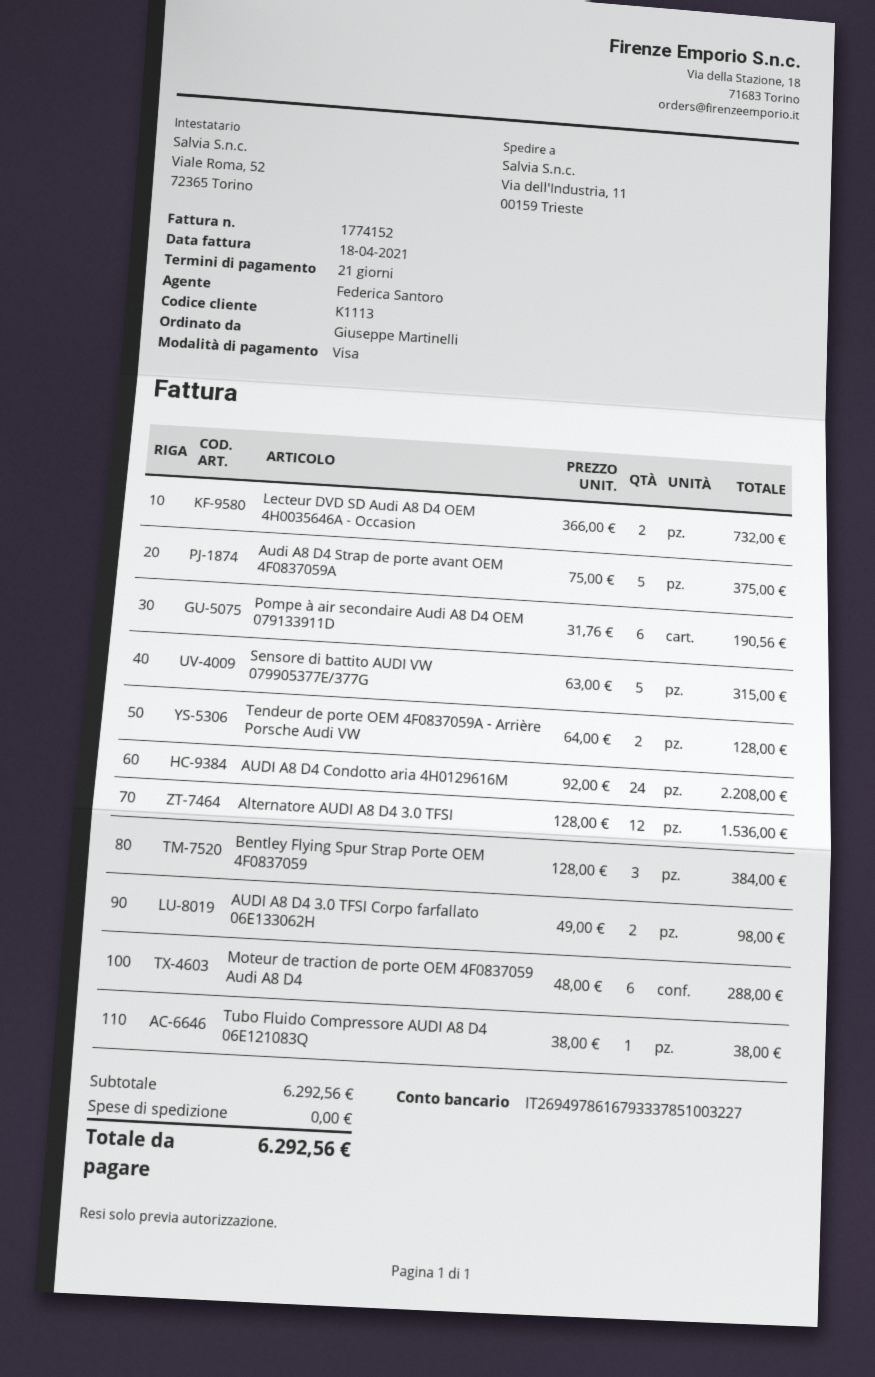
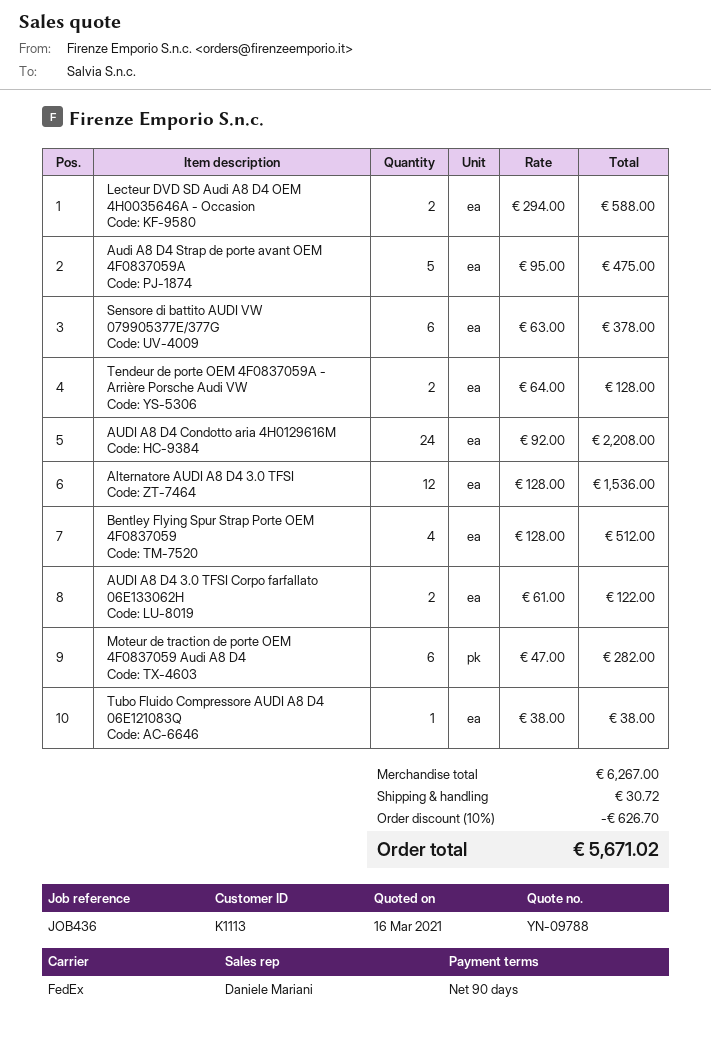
payment terms: 21 days -> 90 days
sales rep: Federica Santoro -> Daniele Mariani
Lecteur DVD SD Audi A8 D4 OEM 4H0035646A - Occasion: 2 x 366.00 = 732.00 -> 2 x 294.00 = 588.00
Audi A8 D4 Strap de porte avant OEM 4F0837059A: 5 x 75.00 = 375.00 -> 5 x 95.00 = 475.00
Pompe à air secondaire Audi A8 D4 OEM 079133911D: 6 x 31.76 = 190.56 -> none
Sensore di battito AUDI VW 079905377E/377G: 5 x 63.00 = 315.00 -> 6 x 63.00 = 378.00
Bentley Flying Spur Strap Porte OEM 4F0837059: 3 x 128.00 = 384.00 -> 4 x 128.00 = 512.00
AUDI A8 D4 3.0 TFSI Corpo farfallato 06E133062H: 2 x 49.00 = 98.00 -> 2 x 61.00 = 122.00
Moteur de traction de porte OEM 4F0837059 Audi A8 D4: 6 x 48.00 = 288.00 -> 6 x 47.00 = 282.00
subtotal: 6292.56 -> 6267.00
discount: none -> 10% = 626.70
shipping: 0.00 -> 30.72
total: 6292.56 -> 5671.02

